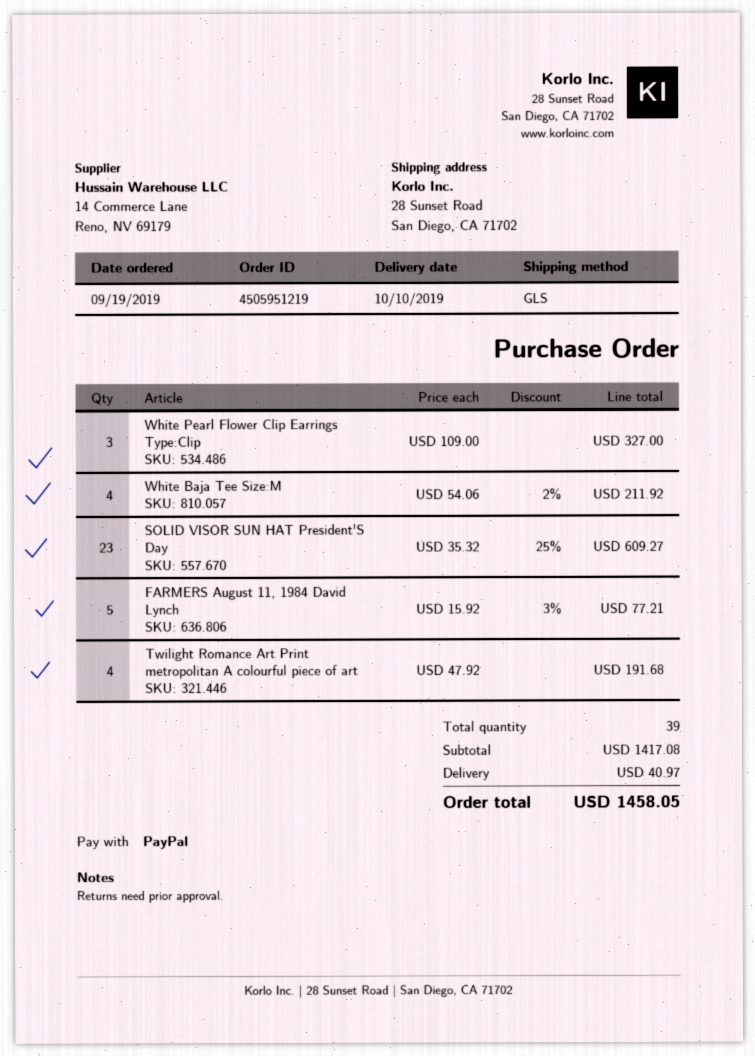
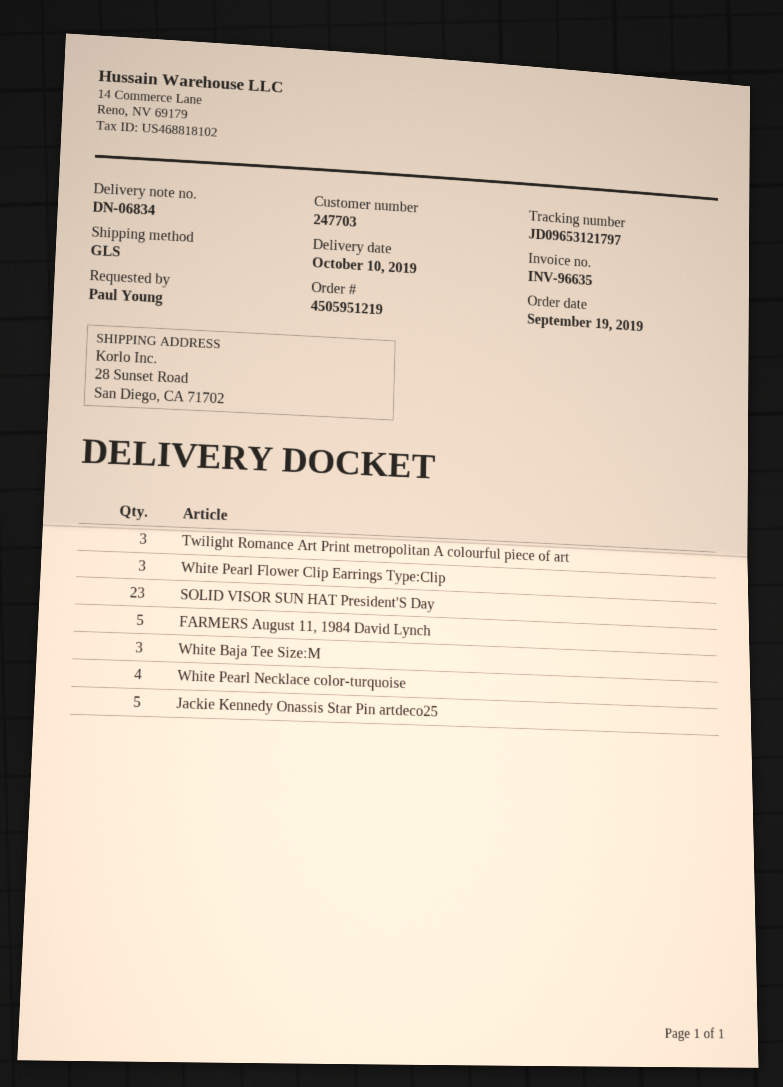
White Baja Tee Size:M: 4 -> 3
Twilight Romance Art Print metropolitan A colourful piece of art: 4 -> 3
White Pearl Necklace color-turquoise: none -> 4
Jackie Kennedy Onassis Star Pin artdeco25: none -> 5

